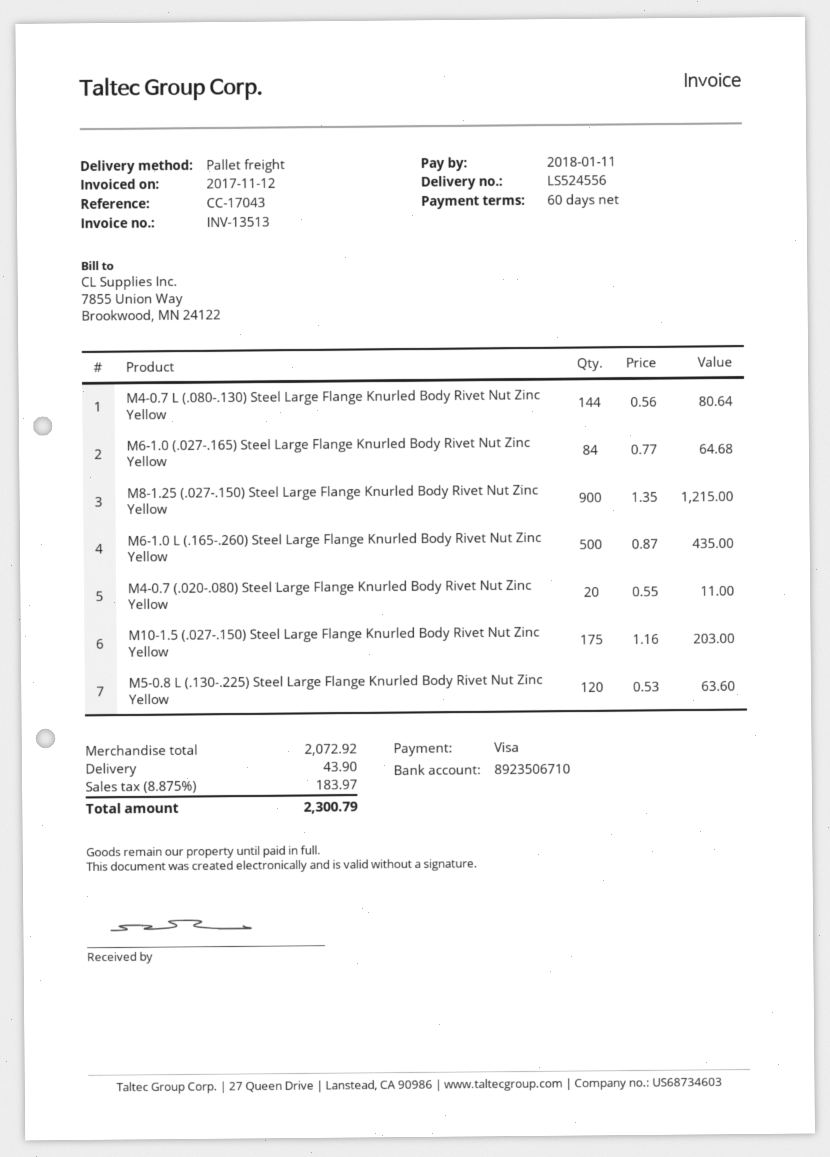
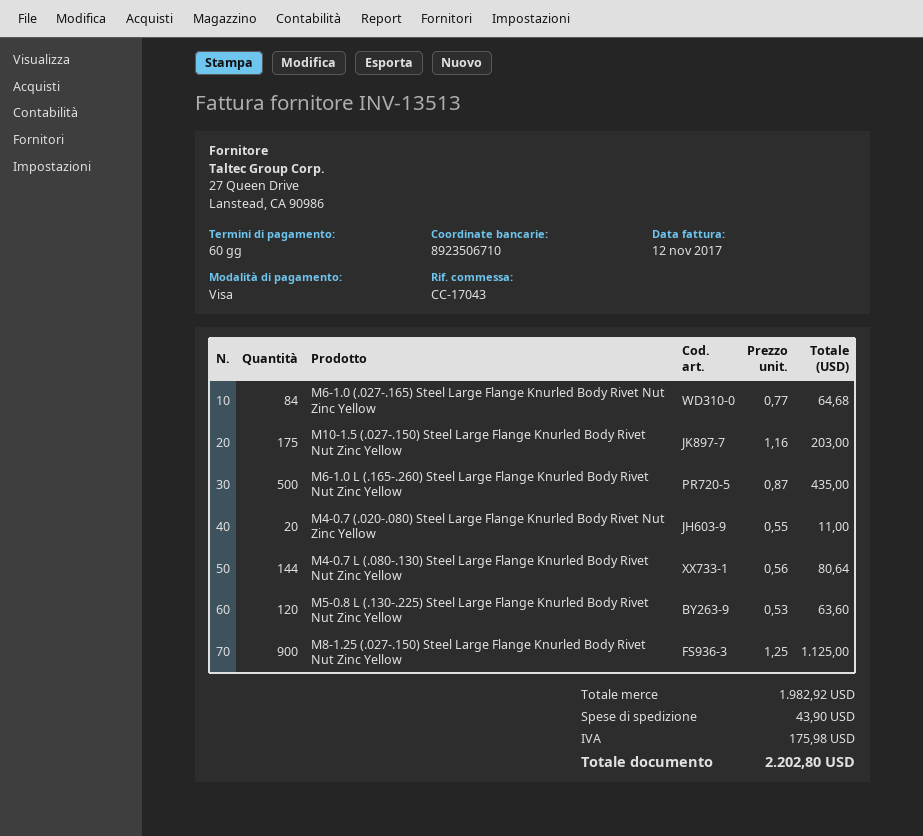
M8-1.25 (.027-.150) Steel Large Flange Knurled Body Rivet Nut Zinc Yellow: 900 x 1.35 = 1215.00 -> 900 x 1.25 = 1125.00
subtotal: 2072.92 -> 1982.92
tax: 183.97 -> 175.98
total: 2300.79 -> 2202.80

